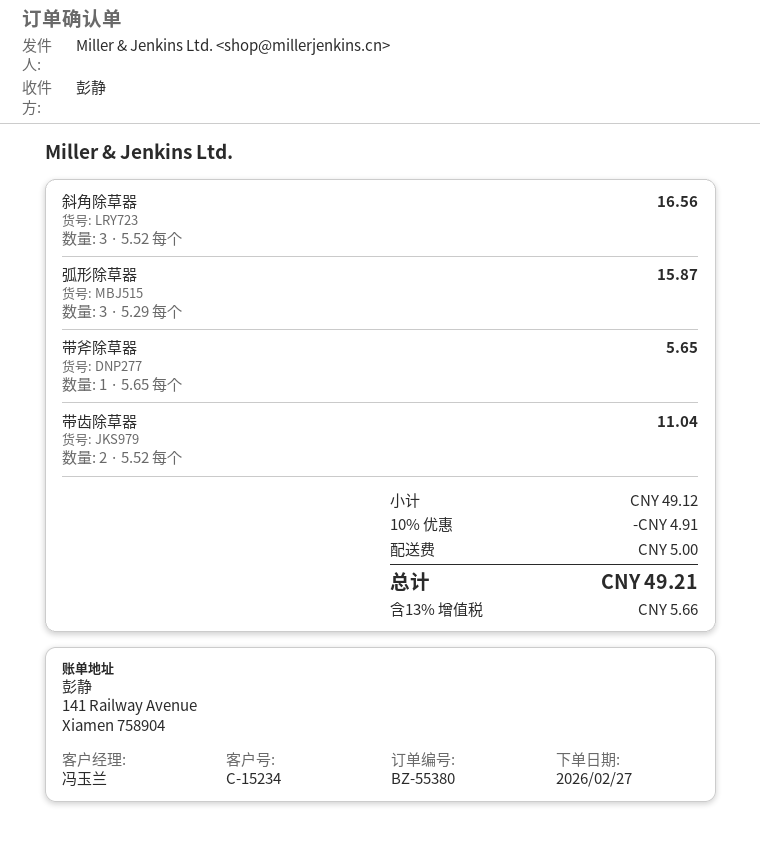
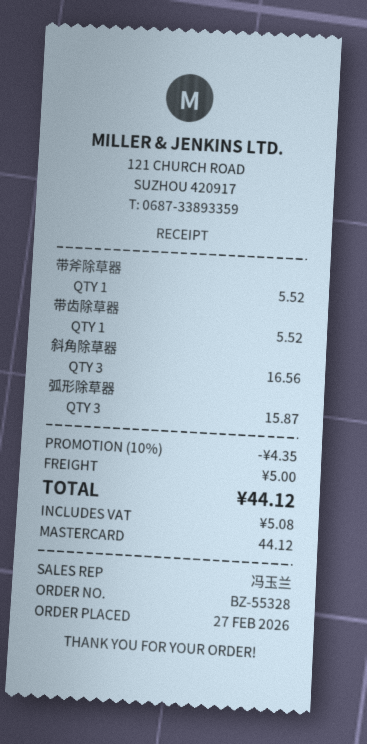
order number: BZ-55380 -> BZ-55328
带斧除草器: 1 for 5.65 -> 1 for 5.52
带齿除草器: 2 for 11.04 -> 1 for 5.52
discount: 10% = 4.91 -> 10% = 4.35
tax: 5.66 -> 5.08
total: 49.21 -> 44.12

